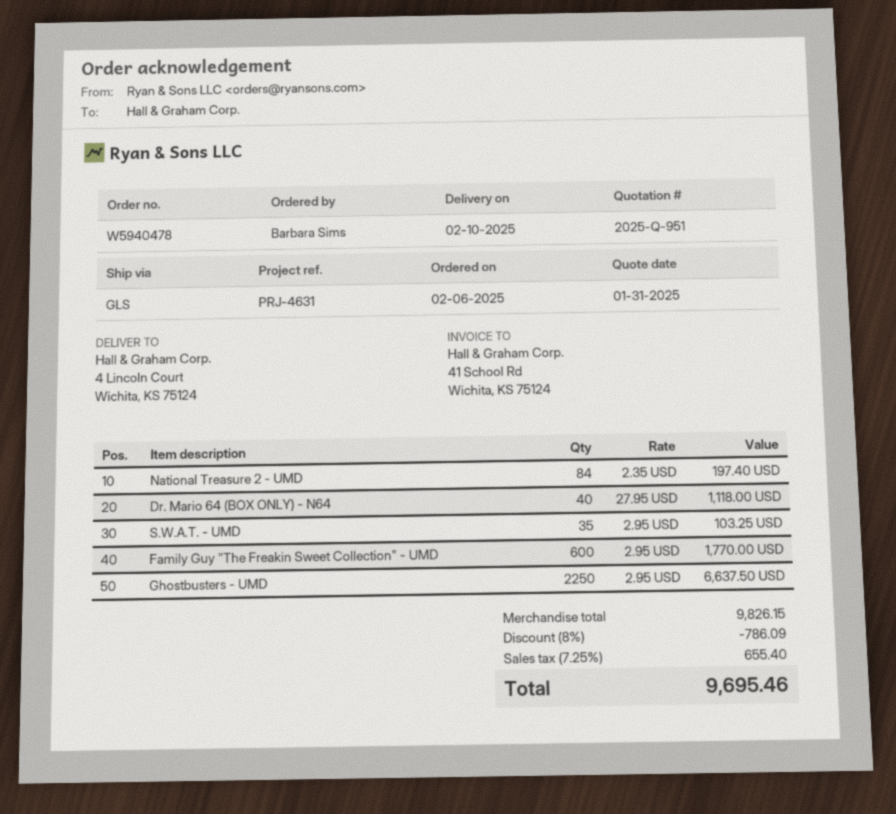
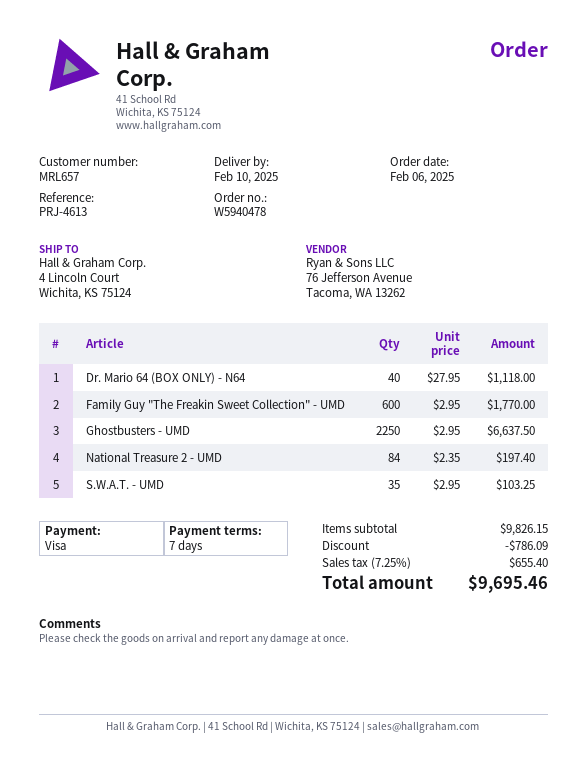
reference: PRJ-4631 -> PRJ-4613

